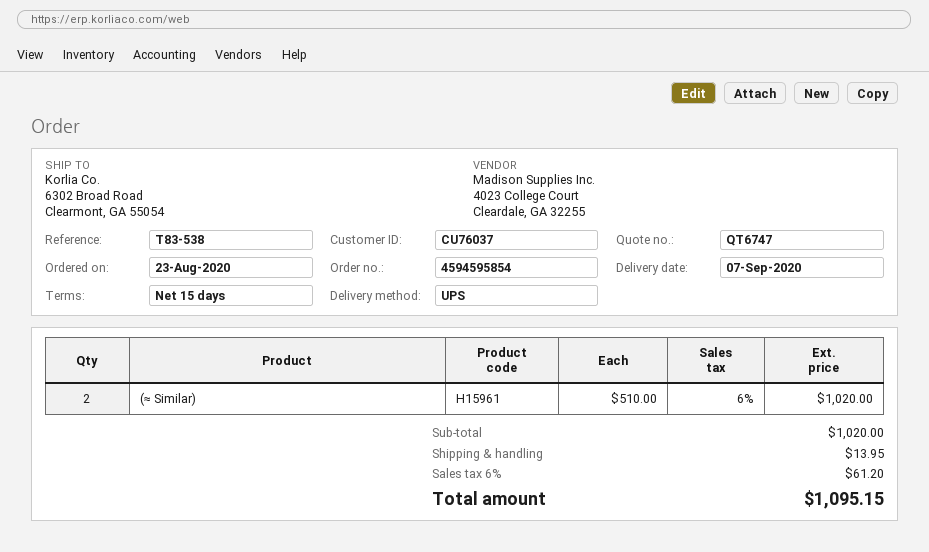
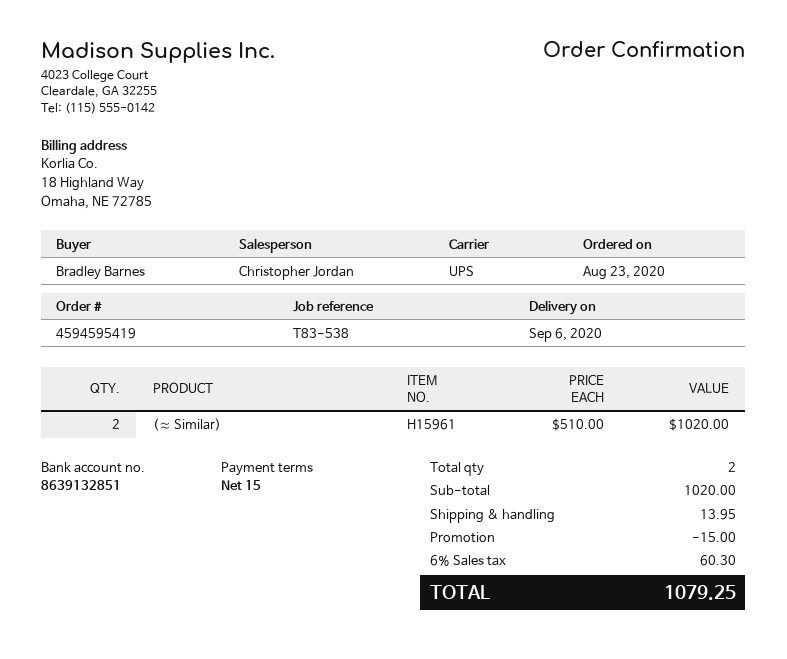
order number: 4594595854 -> 4594595419
delivery date: 2020-09-07 -> 2020-09-06
discount: none -> 15.00
tax: 6% = 61.20 -> 6% = 60.30
total: 1095.15 -> 1079.25

